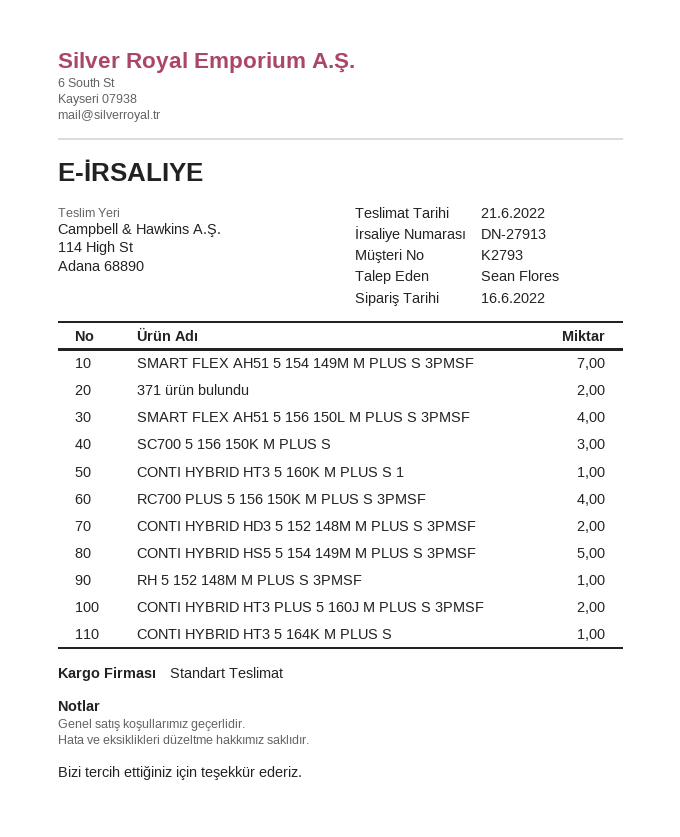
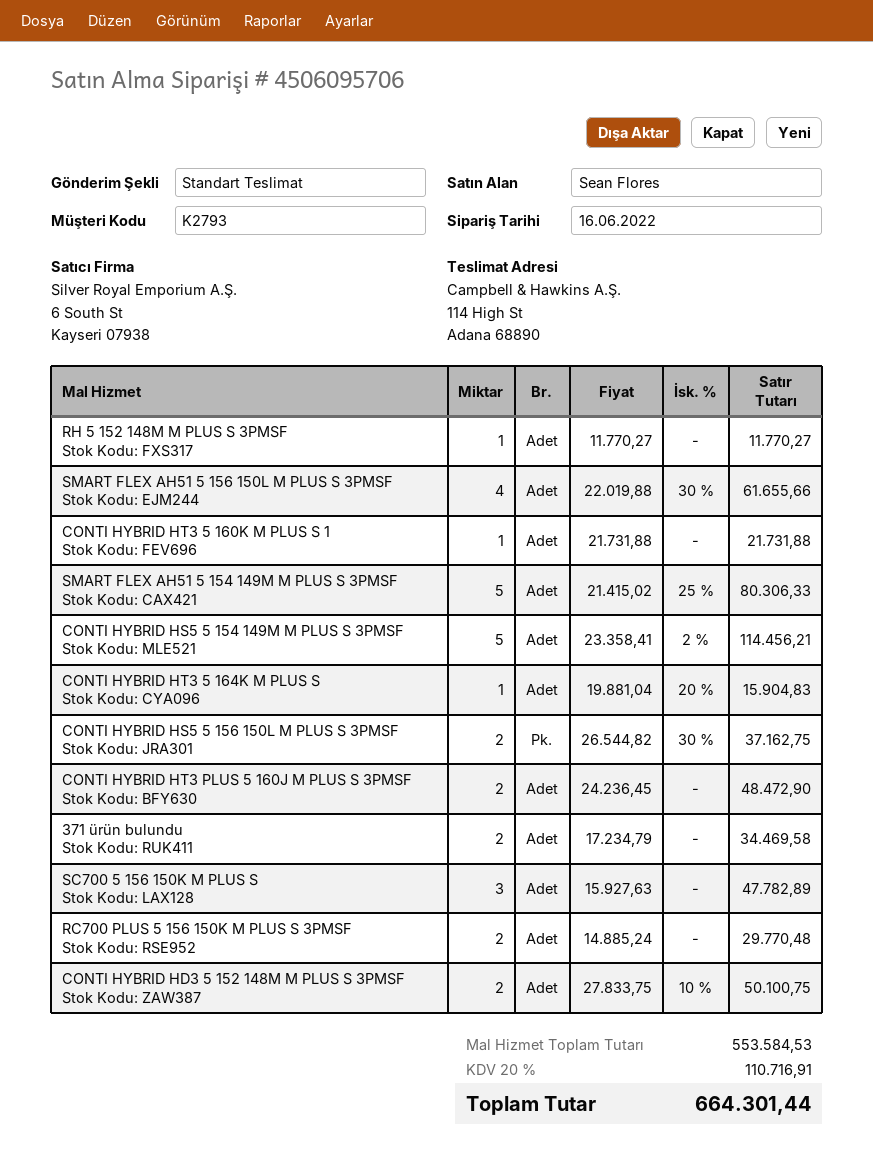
SMART FLEX AH51 5 154 149M M PLUS S 3PMSF: 7 -> 5
RC700 PLUS 5 156 150K M PLUS S 3PMSF: 4 -> 2
CONTI HYBRID HS5 5 156 150L M PLUS S 3PMSF: none -> 2

